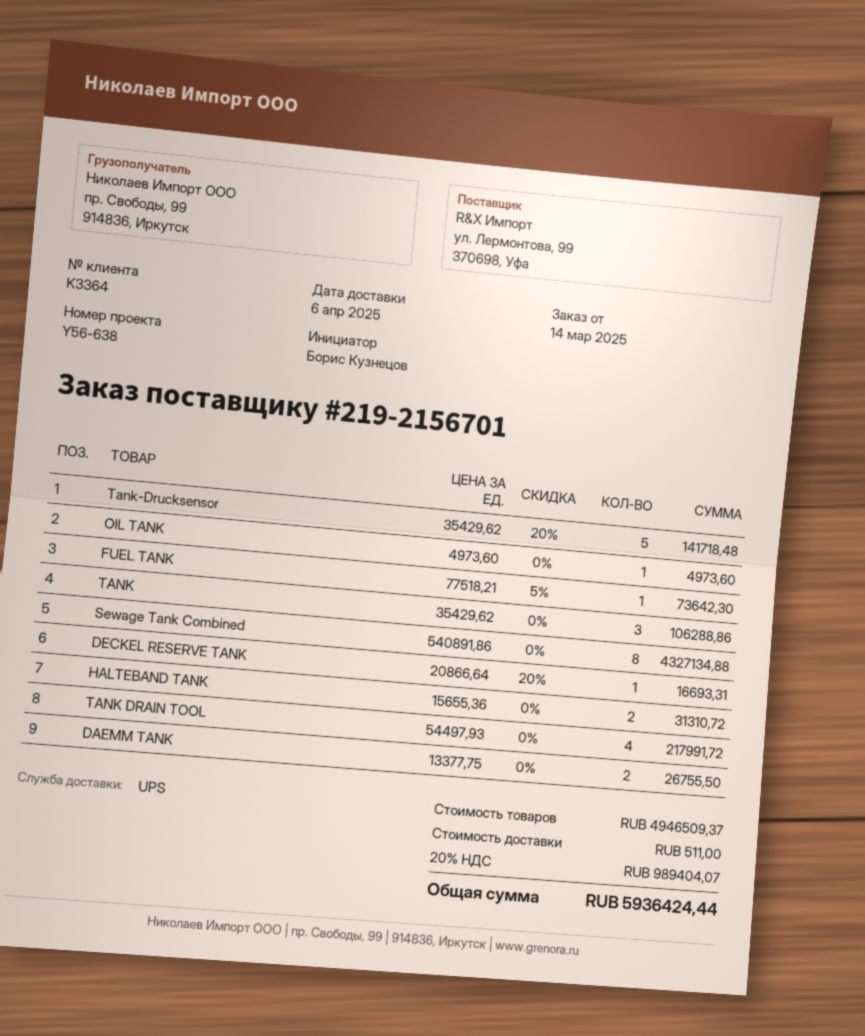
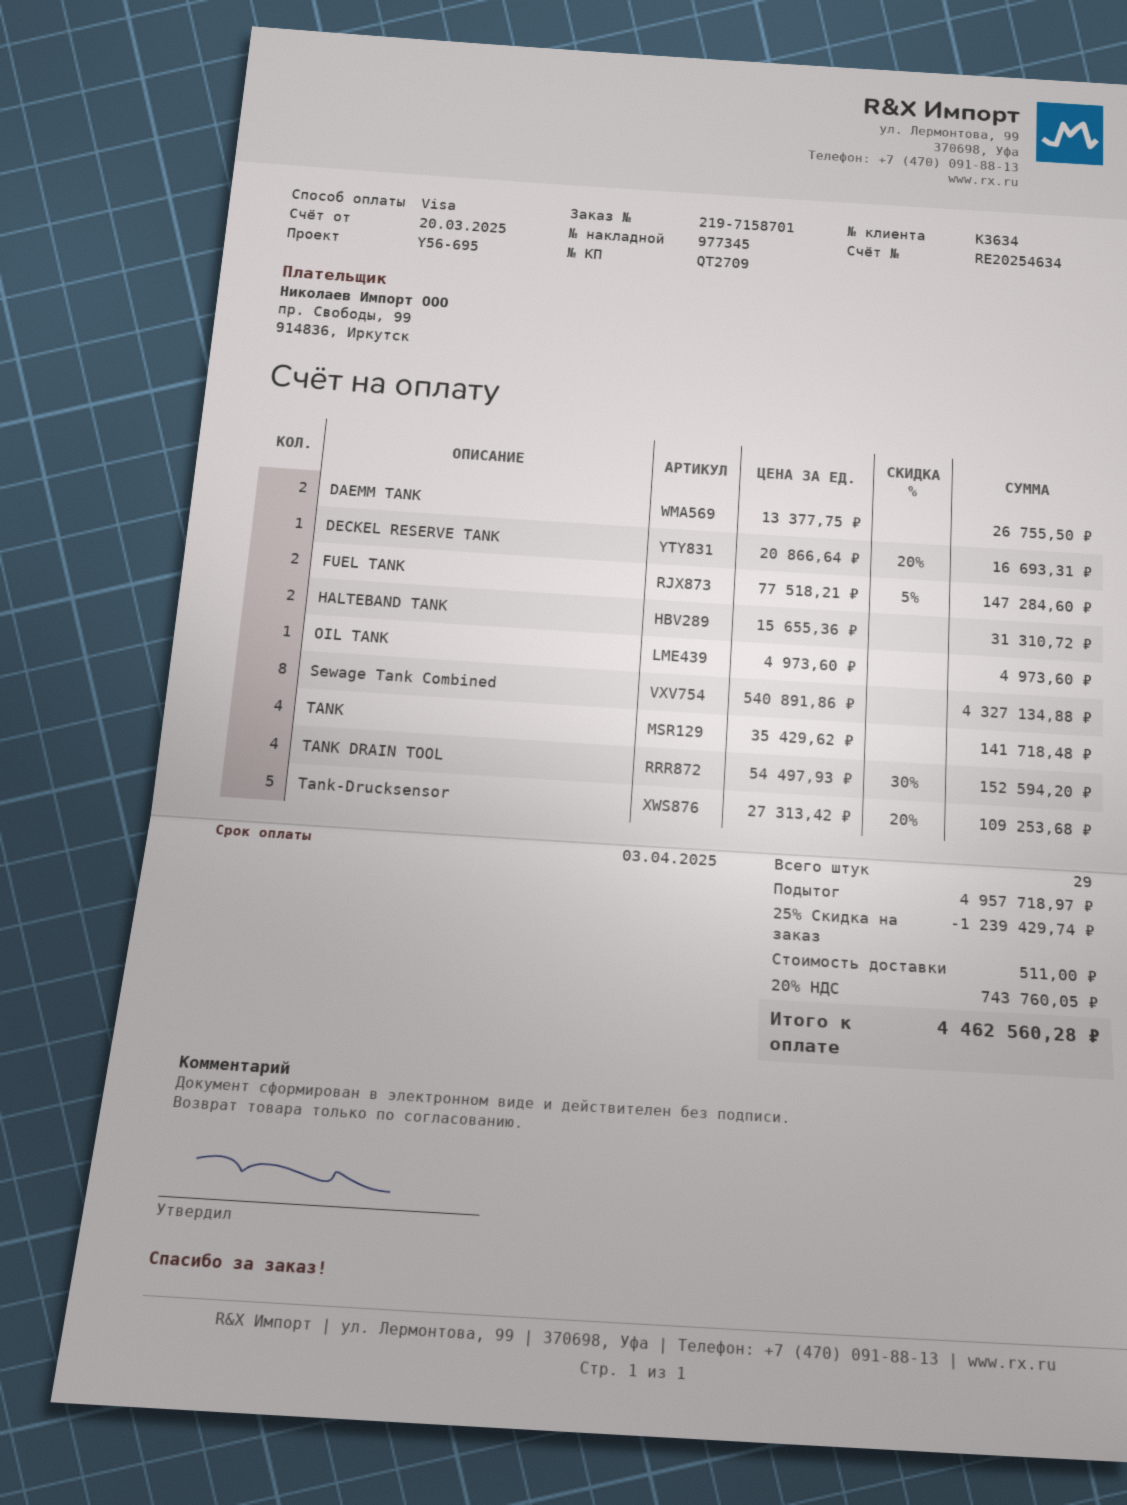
order number: 219-2156701 -> 219-7158701
customer number: K3364 -> K3634
reference: Y56-638 -> Y56-695
Tank-Drucksensor: 5 x 35429.62 - 20% = 141718.48 -> 5 x 27313.42 - 20% = 109253.68
FUEL TANK: 1 x 77518.21 - 5% = 73642.30 -> 2 x 77518.21 - 5% = 147284.60
TANK: 3 x 35429.62 = 106288.86 -> 4 x 35429.62 = 141718.48
TANK DRAIN TOOL: 4 x 54497.93 = 217991.72 -> 4 x 54497.93 - 30% = 152594.20
subtotal: 4946509.37 -> 4957718.97
discount: none -> 25% = 1239429.74
tax: 20% = 989404.07 -> 20% = 743760.05
total: 5936424.44 -> 4462560.28

